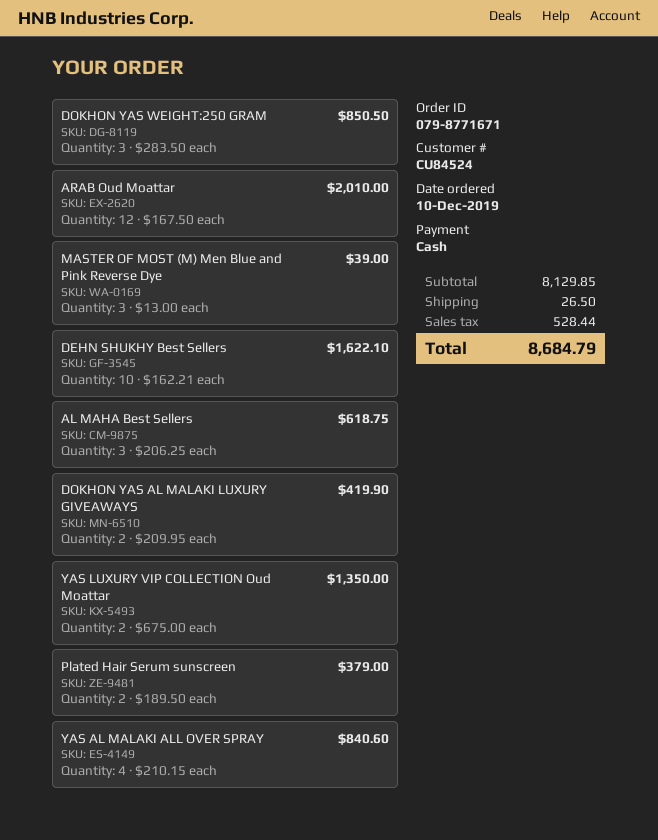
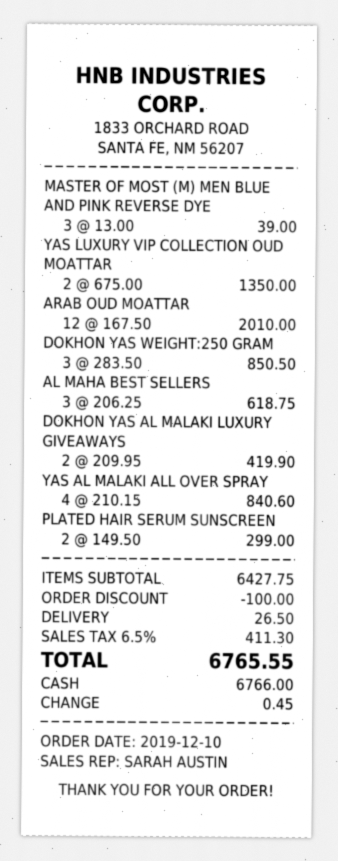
DEHN SHUKHY Best Sellers: 10 x 162.21 = 1622.10 -> none
Plated Hair Serum sunscreen: 2 x 189.50 = 379.00 -> 2 x 149.50 = 299.00
subtotal: 8129.85 -> 6427.75
discount: none -> 100.00
tax: 528.44 -> 411.30
total: 8684.79 -> 6765.55

